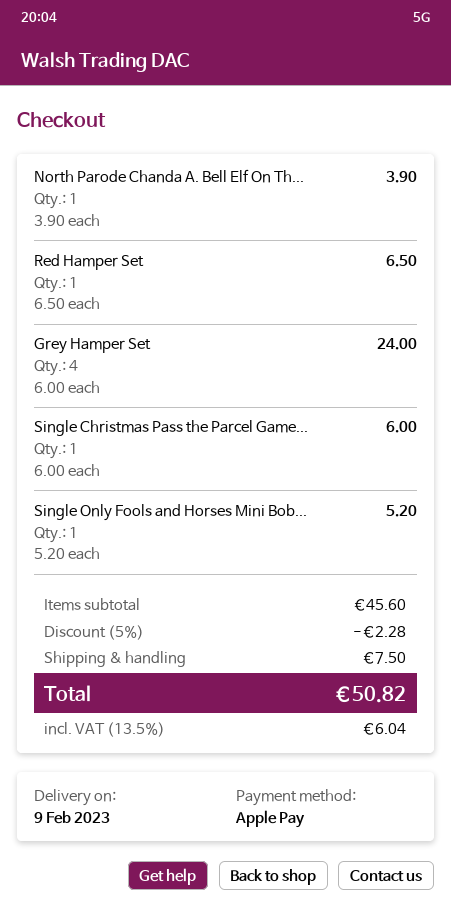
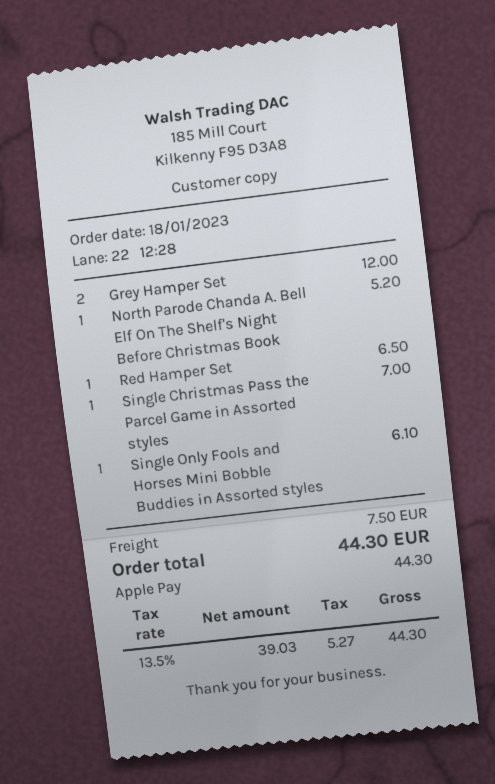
North Parode Chanda A. Bell Elf On Th...: 1 for 3.90 -> 1 for 5.20
Grey Hamper Set: 4 for 24.00 -> 2 for 12.00
Single Christmas Pass the Parcel Game...: 1 for 6.00 -> 1 for 7.00
Single Only Fools and Horses Mini Bob...: 1 for 5.20 -> 1 for 6.10
discount: 5% = 2.28 -> none
tax: 13.5% = 6.04 -> 13.5% = 5.27
total: 50.82 -> 44.30

